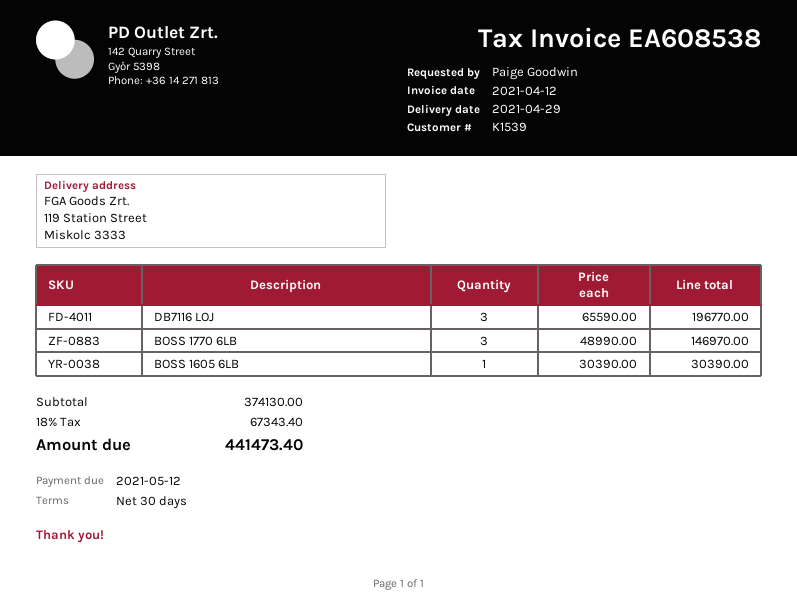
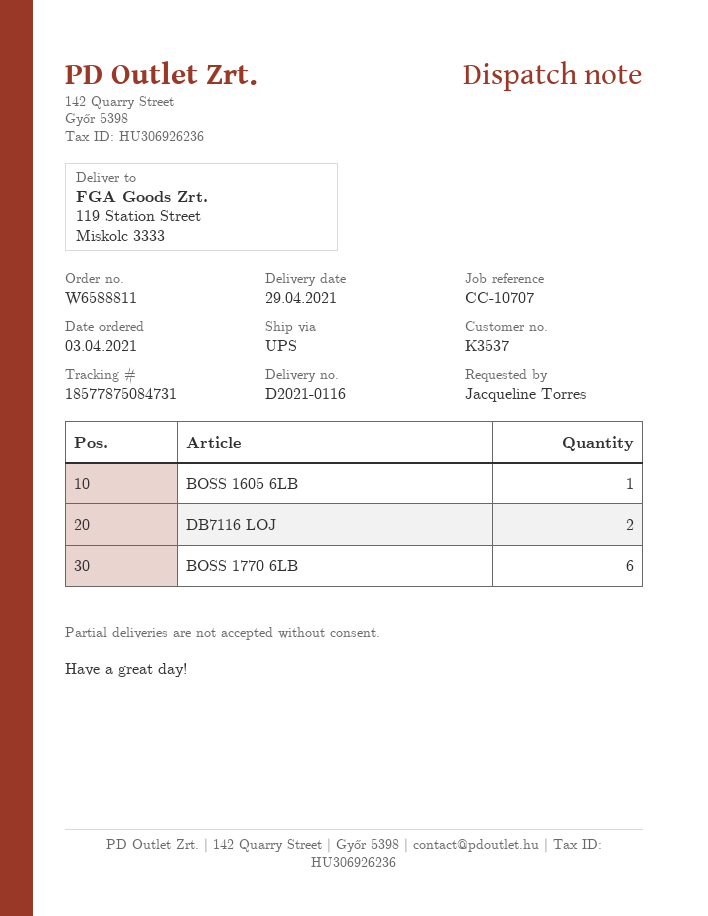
customer number: K1539 -> K3537
ordered by: Paige Goodwin -> Jacqueline Torres
DB7116 LOJ: 3 -> 2
BOSS 1770 6LB: 3 -> 6

